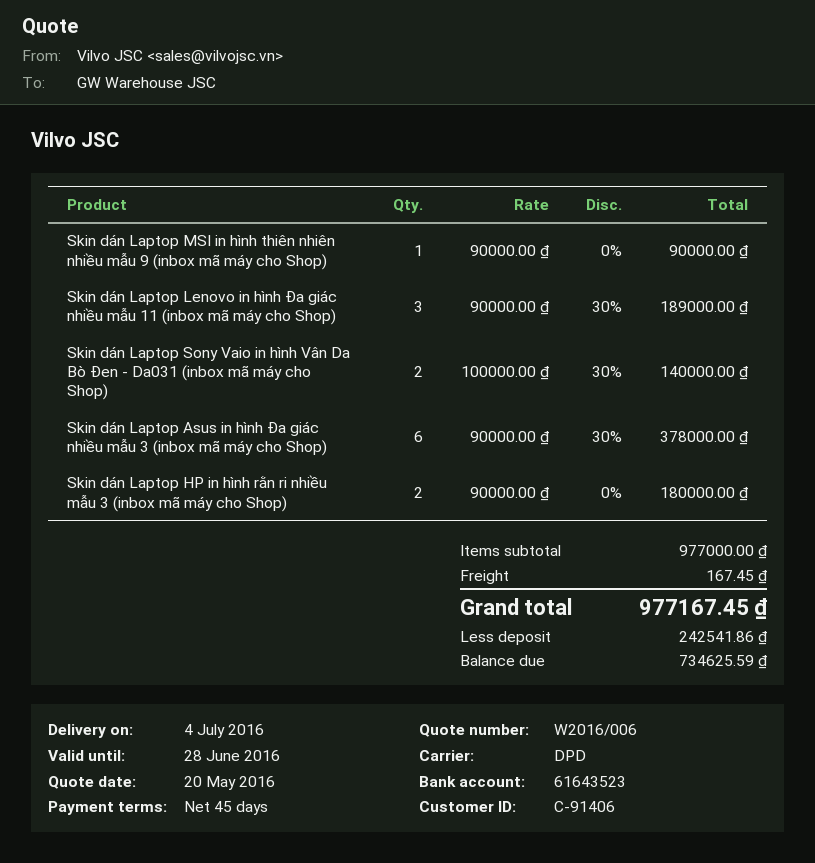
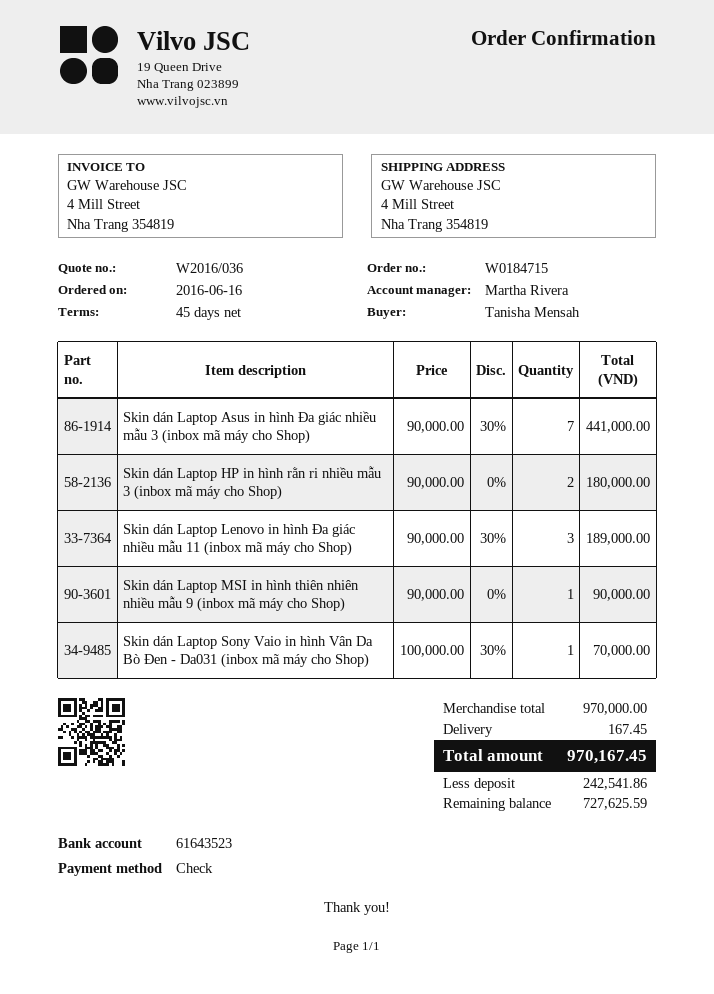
quote number: W2016/006 -> W2016/036
Skin dán Laptop Sony Vaio in hình Vân Da Bò Đen - Da031 (inbox mã máy cho Shop): 2 x 100000.00 - 30% = 140000.00 -> 1 x 100000.00 - 30% = 70000.00
Skin dán Laptop Asus in hình Đa giác nhiều mẫu 3 (inbox mã máy cho Shop): 6 x 90000.00 - 30% = 378000.00 -> 7 x 90000.00 - 30% = 441000.00
subtotal: 977000.00 -> 970000.00
total: 977167.45 -> 970167.45
balance: 734625.59 -> 727625.59

